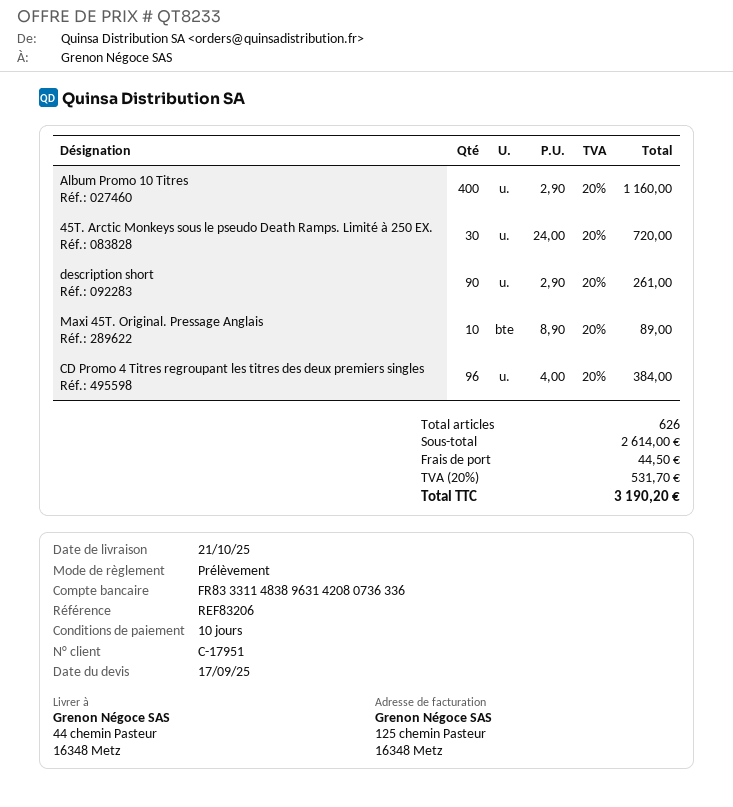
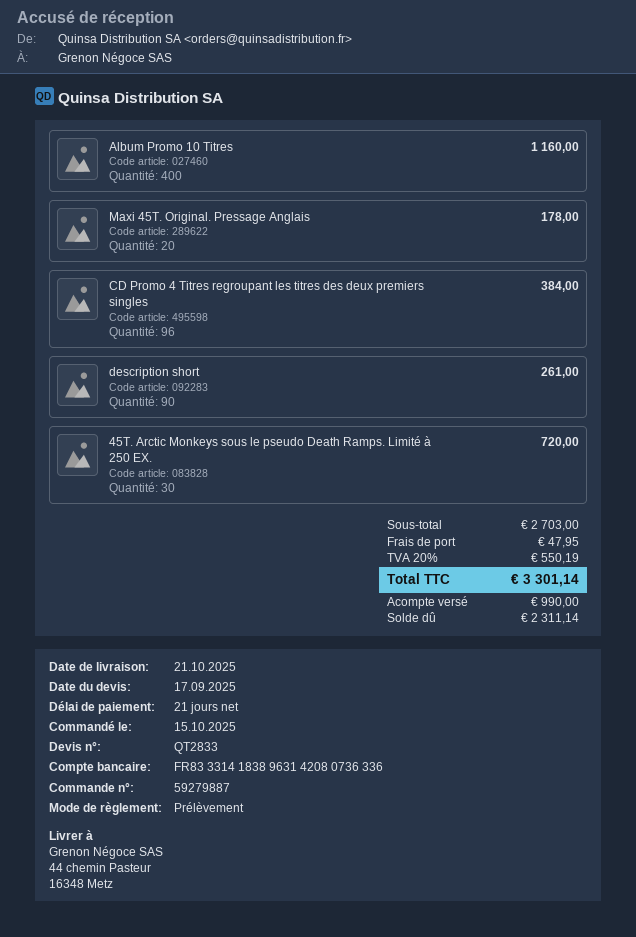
quote number: QT8233 -> QT2833
payment terms: 10 days -> 21 days
bank account: FR8333114838963142080736336 -> FR8333141838963142080736336
Maxi 45T. Original. Pressage Anglais: 10 for 89.00 -> 20 for 178.00
subtotal: 2614.00 -> 2703.00
shipping: 44.50 -> 47.95
tax: 20% = 531.70 -> 20% = 550.19
total: 3190.20 -> 3301.14

